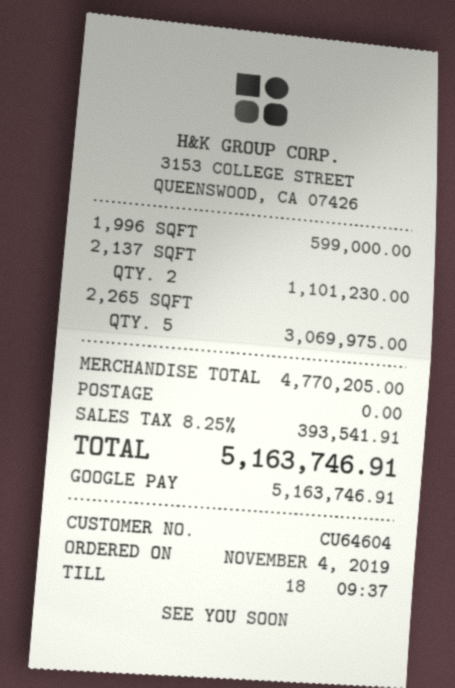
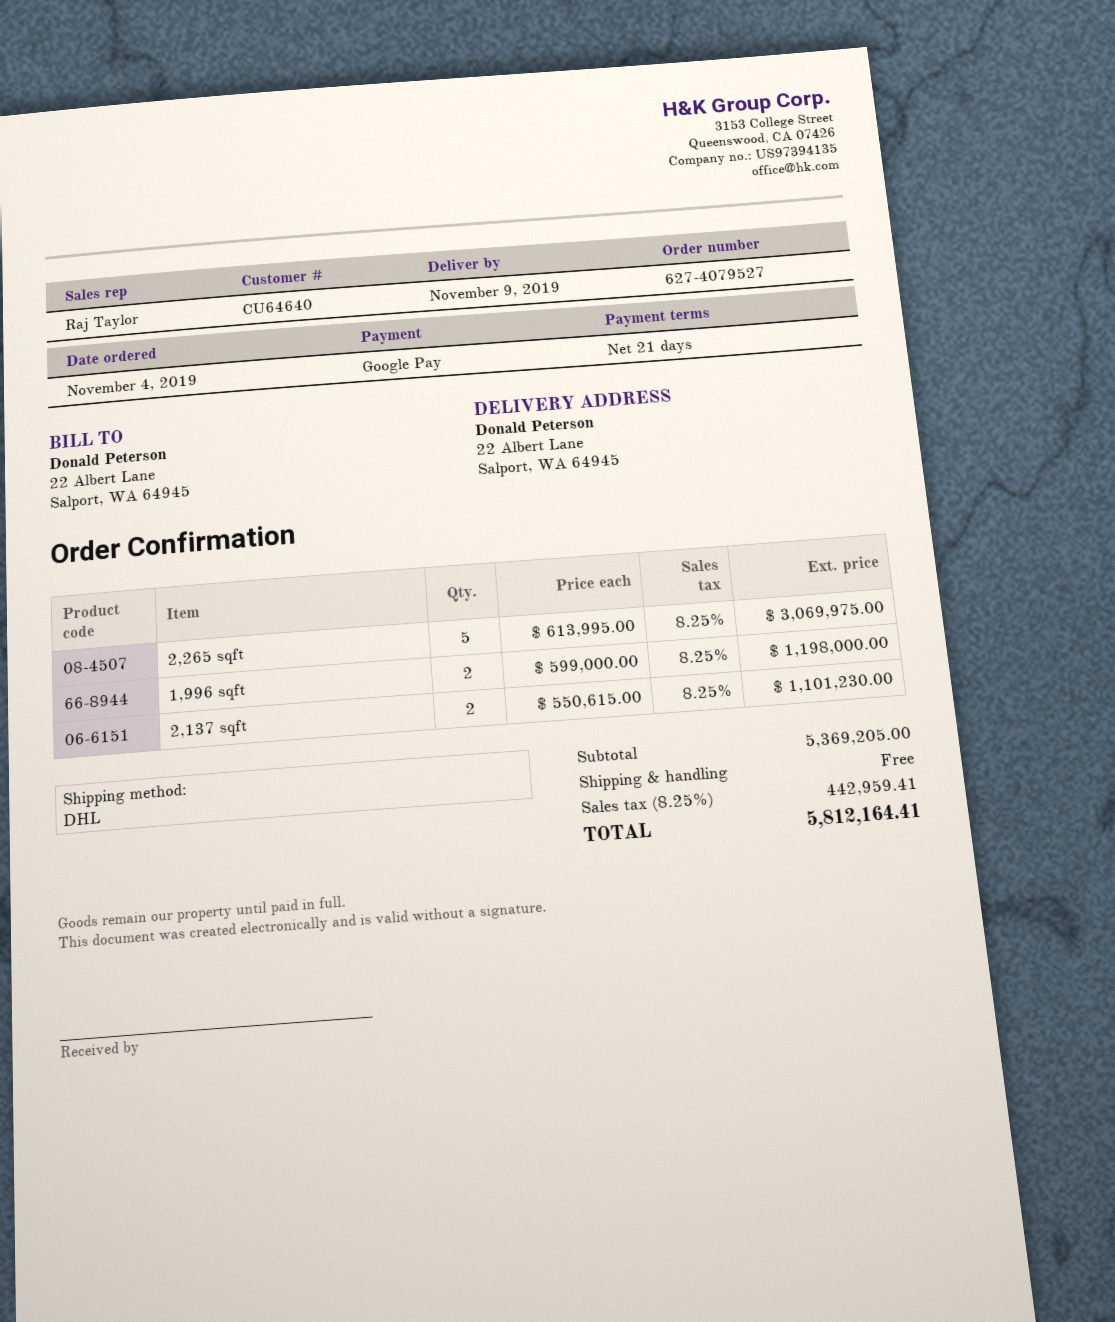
customer number: CU64604 -> CU64640
1,996 SQFT: 1 for 599000.00 -> 2 for 1198000.00
subtotal: 4770205.00 -> 5369205.00
tax: 8.25% = 393541.91 -> 8.25% = 442959.41
total: 5163746.91 -> 5812164.41

